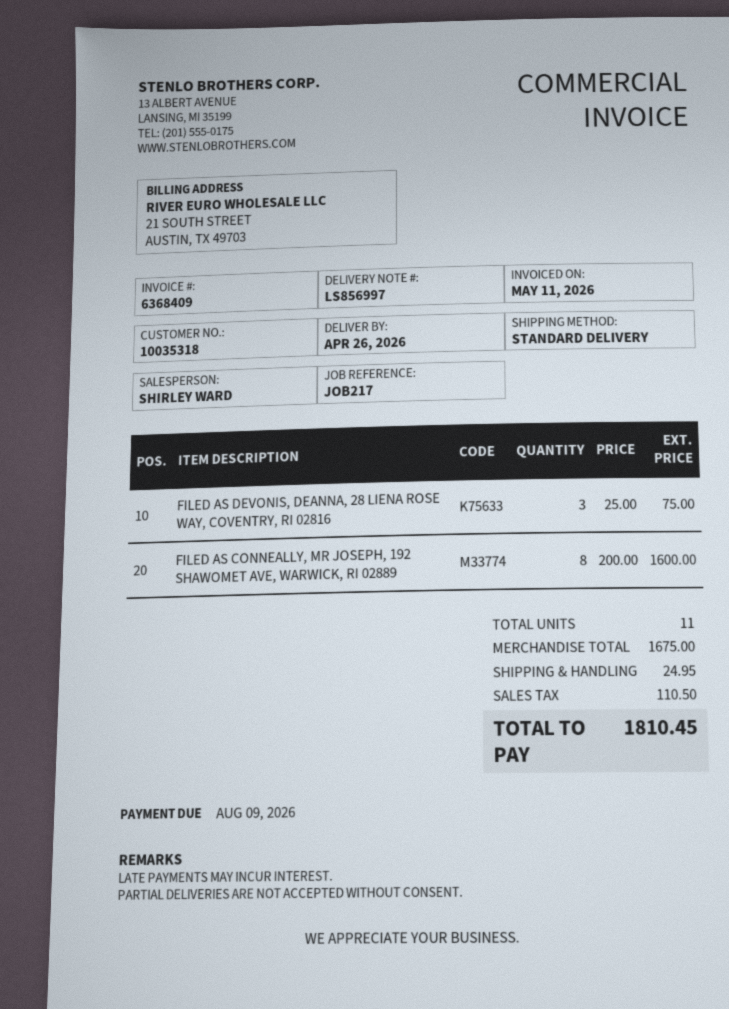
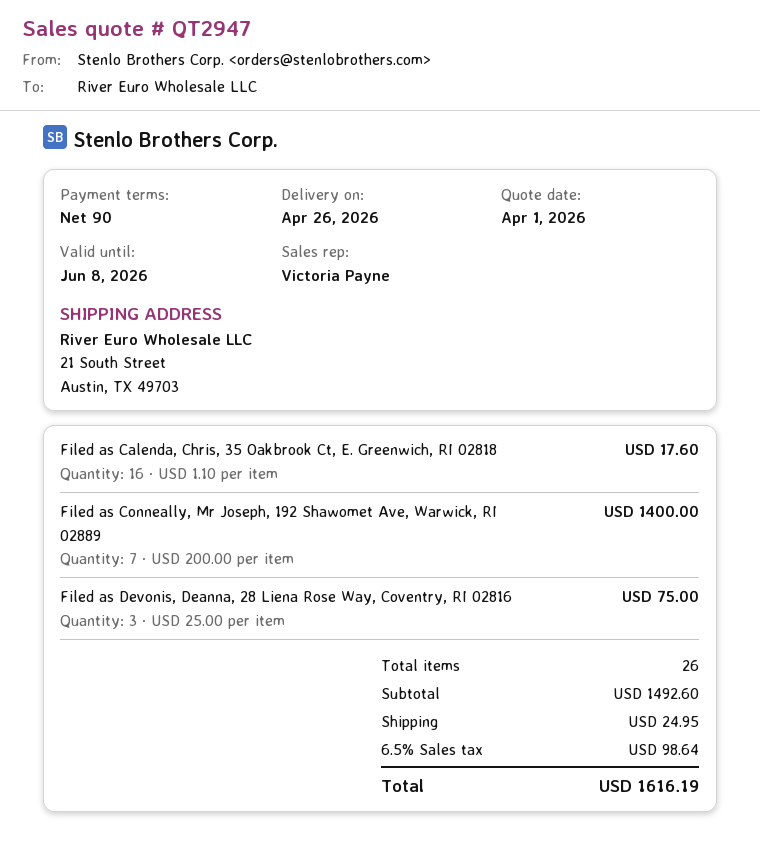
sales rep: SHIRLEY WARD -> Victoria Payne
FILED AS CONNEALLY, MR JOSEPH, 192 SHAWOMET AVE, WARWICK, RI 02889: 8 x 200.00 = 1600.00 -> 7 x 200.00 = 1400.00
Filed as Calenda, Chris, 35 Oakbrook Ct, E. Greenwich, RI 02818: none -> 16 x 1.10 = 17.60
total quantity: 11 -> 26
subtotal: 1675.00 -> 1492.60
tax: 110.50 -> 98.64
total: 1810.45 -> 1616.19

